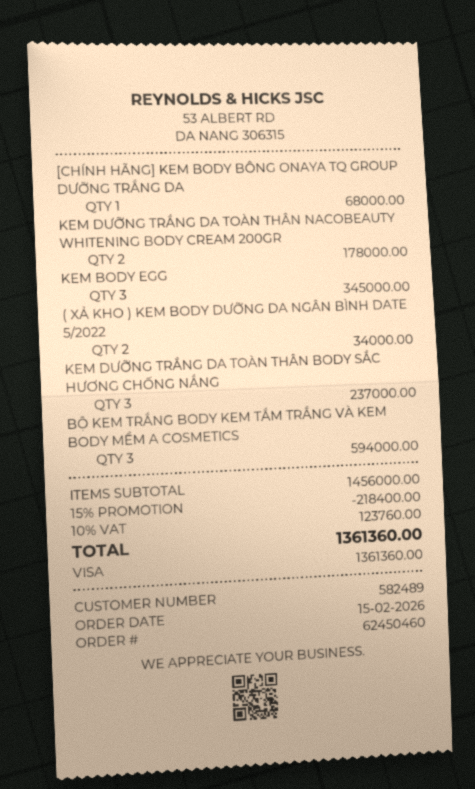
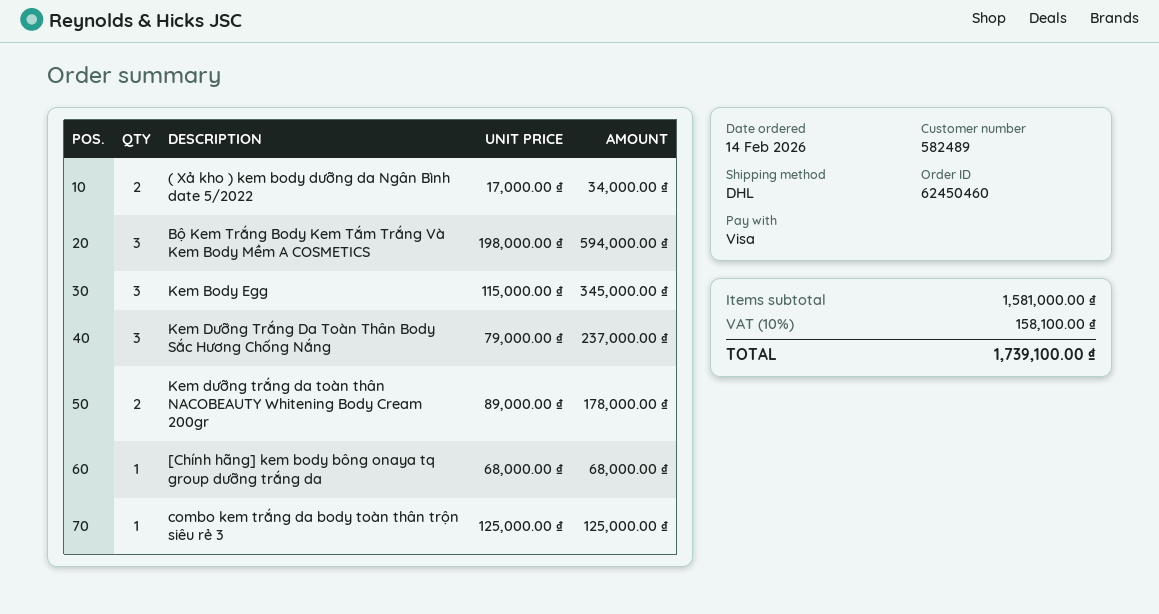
order date: 2026-02-15 -> 2026-02-14
combo kem trắng da body toàn thân trộn siêu rẻ 3: none -> 1 for 125000.00
subtotal: 1456000.00 -> 1581000.00
discount: 15% = 218400.00 -> none
tax: 10% = 123760.00 -> 10% = 158100.00
total: 1361360.00 -> 1739100.00

